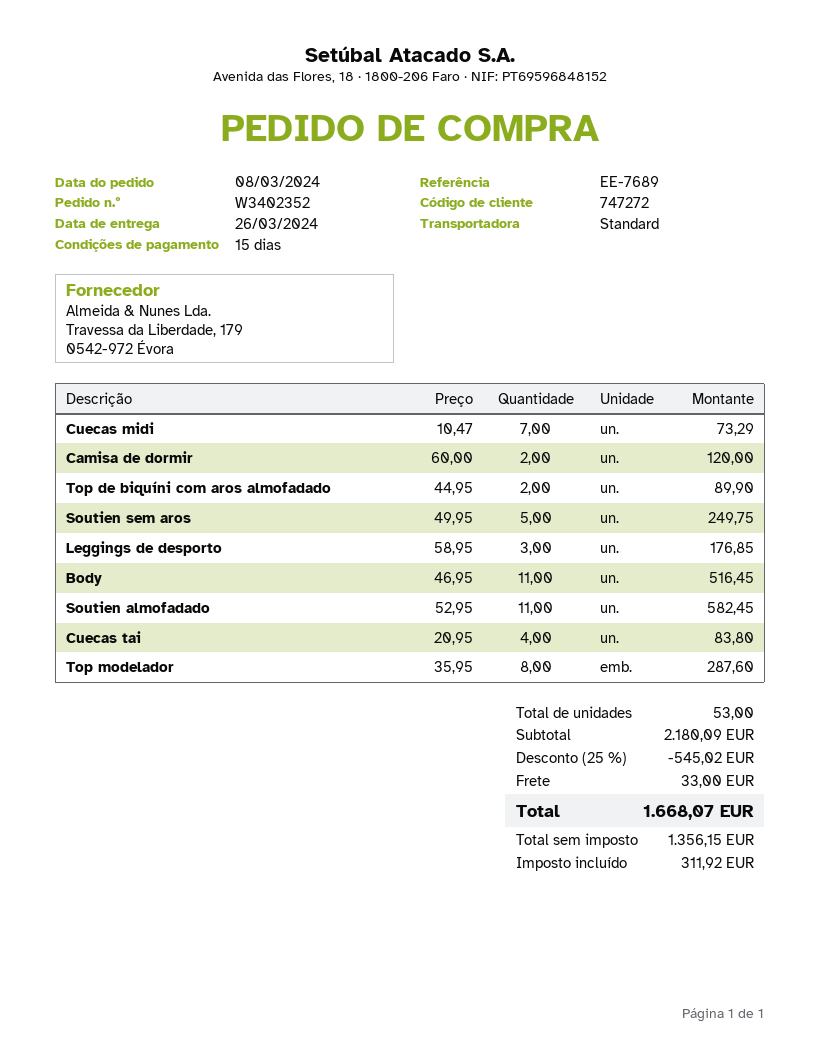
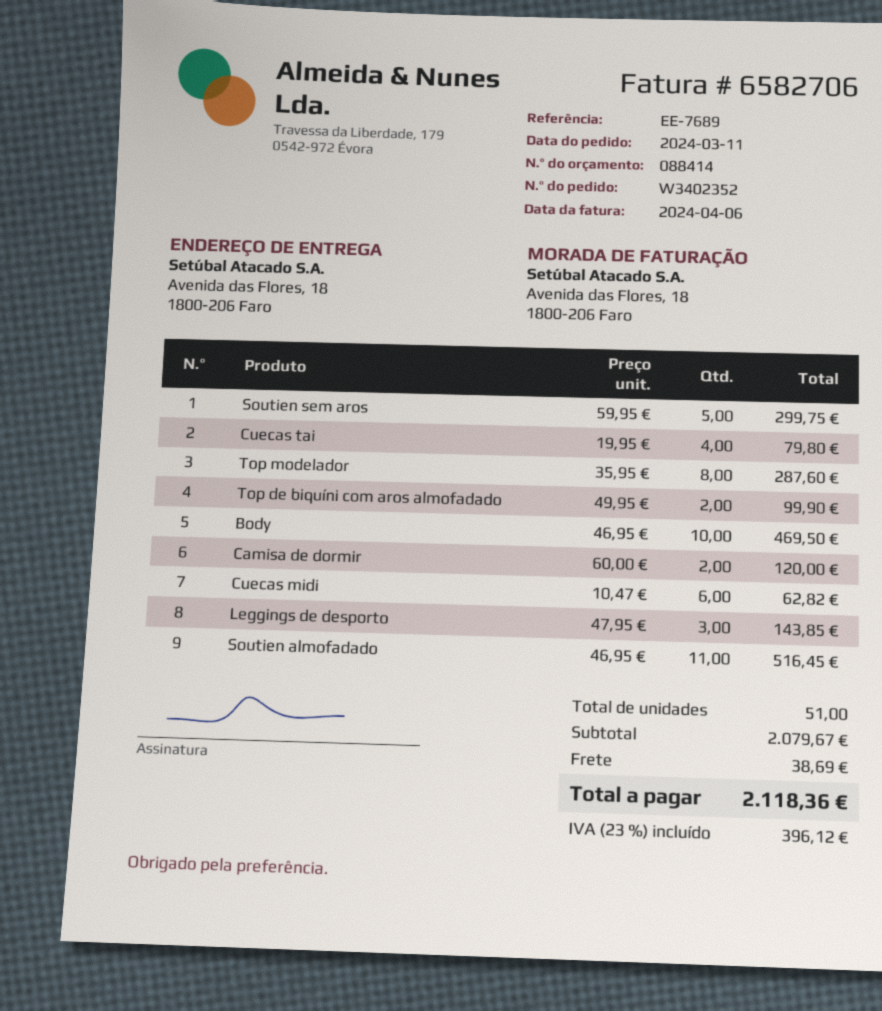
order date: 2024-03-08 -> 2024-03-11
Cuecas midi: 7 x 10.47 = 73.29 -> 6 x 10.47 = 62.82
Top de biquíni com aros almofadado: 2 x 44.95 = 89.90 -> 2 x 49.95 = 99.90
Soutien sem aros: 5 x 49.95 = 249.75 -> 5 x 59.95 = 299.75
Leggings de desporto: 3 x 58.95 = 176.85 -> 3 x 47.95 = 143.85
Body: 11 x 46.95 = 516.45 -> 10 x 46.95 = 469.50
Soutien almofadado: 11 x 52.95 = 582.45 -> 11 x 46.95 = 516.45
Cuecas tai: 4 x 20.95 = 83.80 -> 4 x 19.95 = 79.80
total quantity: 53 -> 51
subtotal: 2180.09 -> 2079.67
discount: 25% = 545.02 -> none
shipping: 33.00 -> 38.69
tax: 311.92 -> 396.12
total: 1668.07 -> 2118.36

